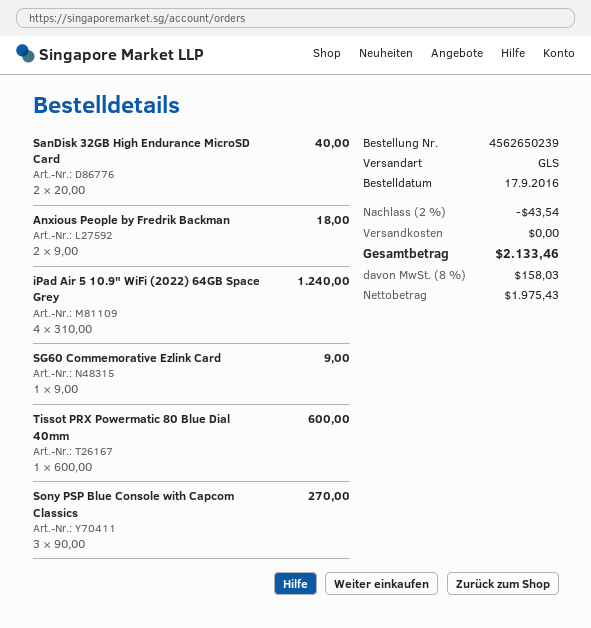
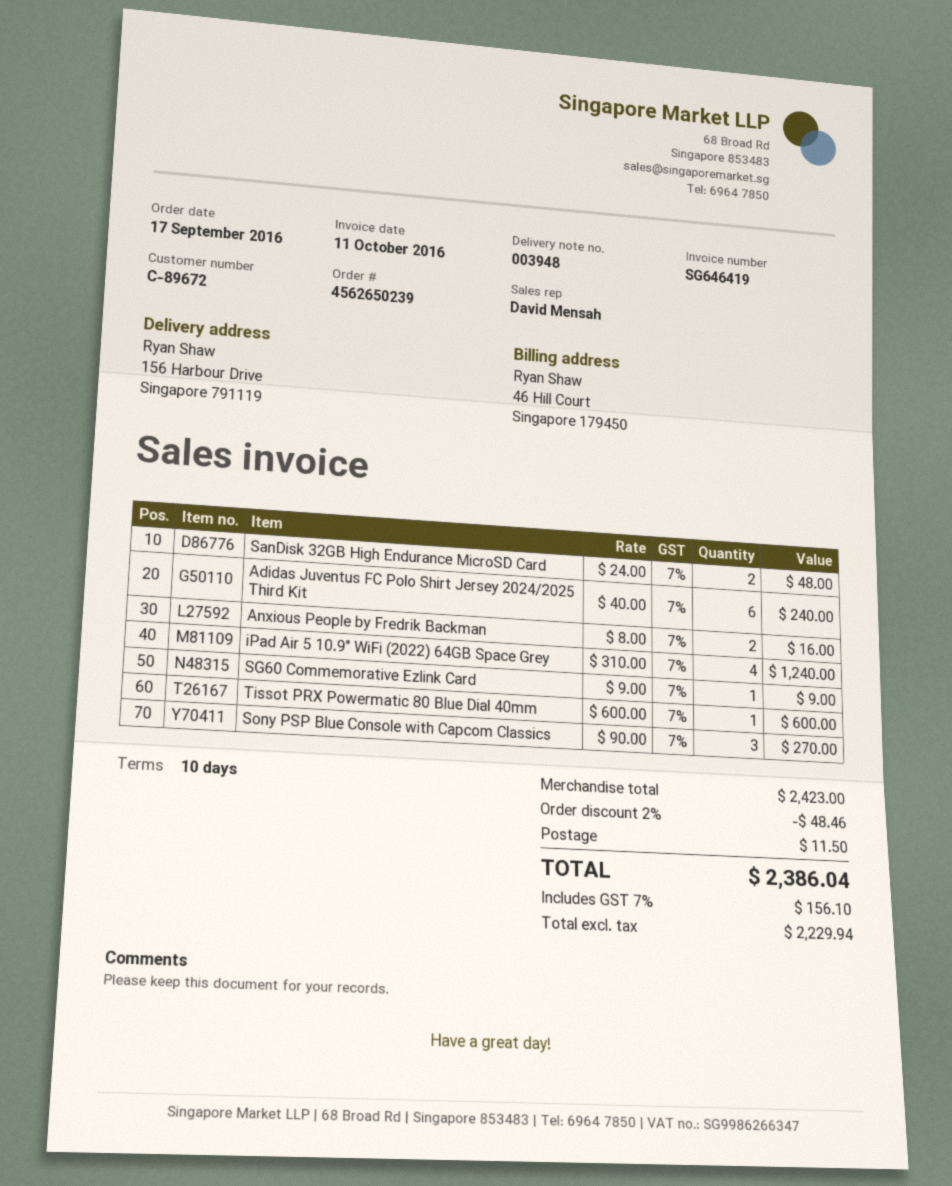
SanDisk 32GB High Endurance MicroSD Card: 2 x 20.00 = 40.00 -> 2 x 24.00 = 48.00
Anxious People by Fredrik Backman: 2 x 9.00 = 18.00 -> 2 x 8.00 = 16.00
Adidas Juventus FC Polo Shirt Jersey 2024/2025 Third Kit: none -> 6 x 40.00 = 240.00
discount: 2% = 43.54 -> 2% = 48.46
shipping: 0.00 -> 11.50
net: 1975.43 -> 2229.94
tax: 8% = 158.03 -> 7% = 156.10
total: 2133.46 -> 2386.04

